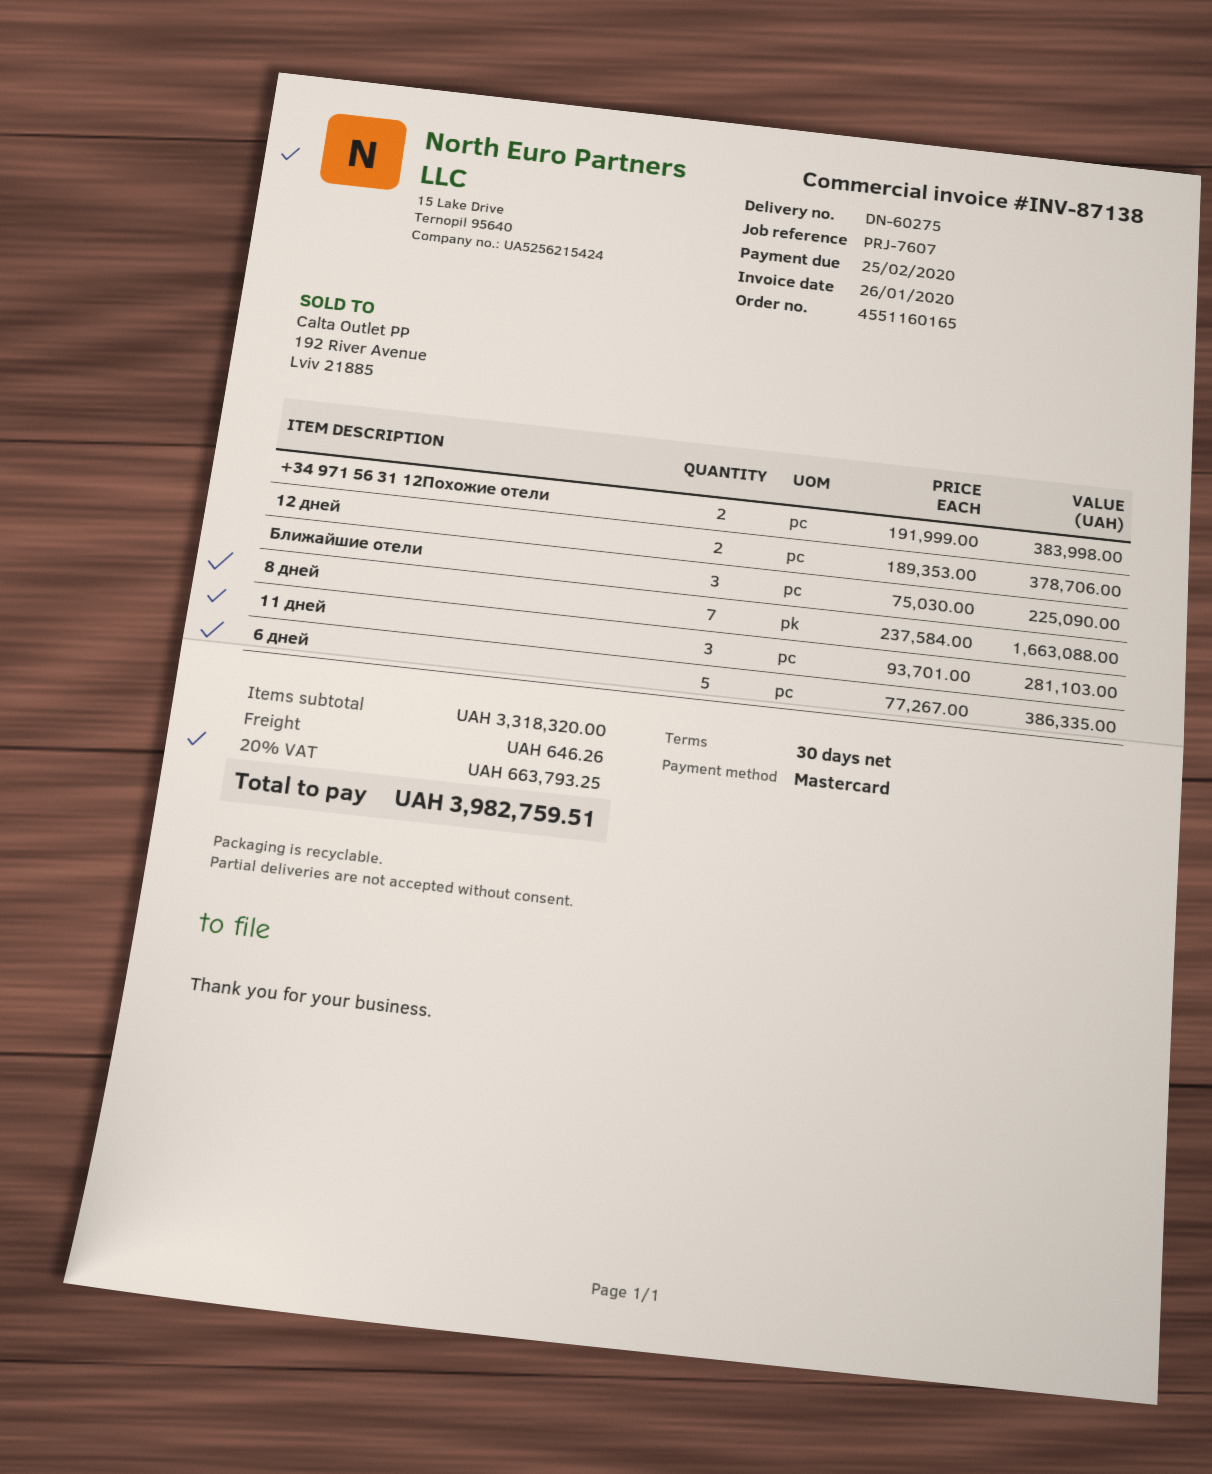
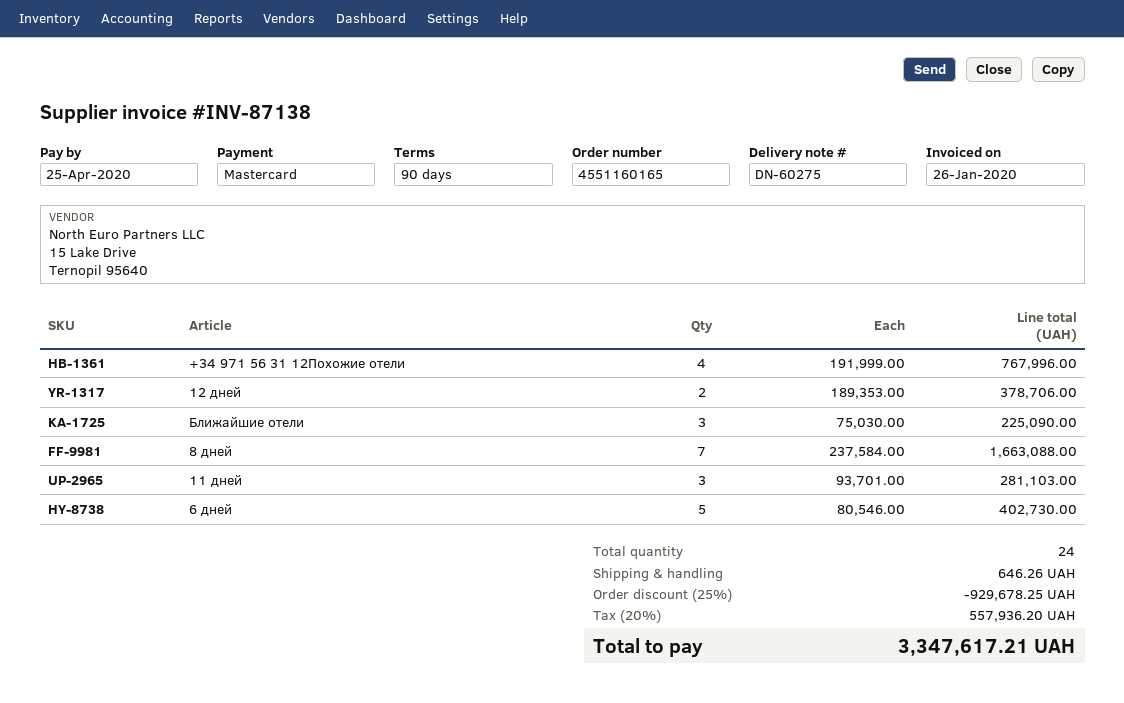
payment terms: 30 days -> 90 days
due date: 2020-02-25 -> 2020-04-25
+34 971 56 31 12Похожие отели: 2 x 191999.00 = 383998.00 -> 4 x 191999.00 = 767996.00
6 дней: 5 x 77267.00 = 386335.00 -> 5 x 80546.00 = 402730.00
discount: none -> 25% = 929678.25
tax: 20% = 663793.25 -> 20% = 557936.20
total: 3982759.51 -> 3347617.21

